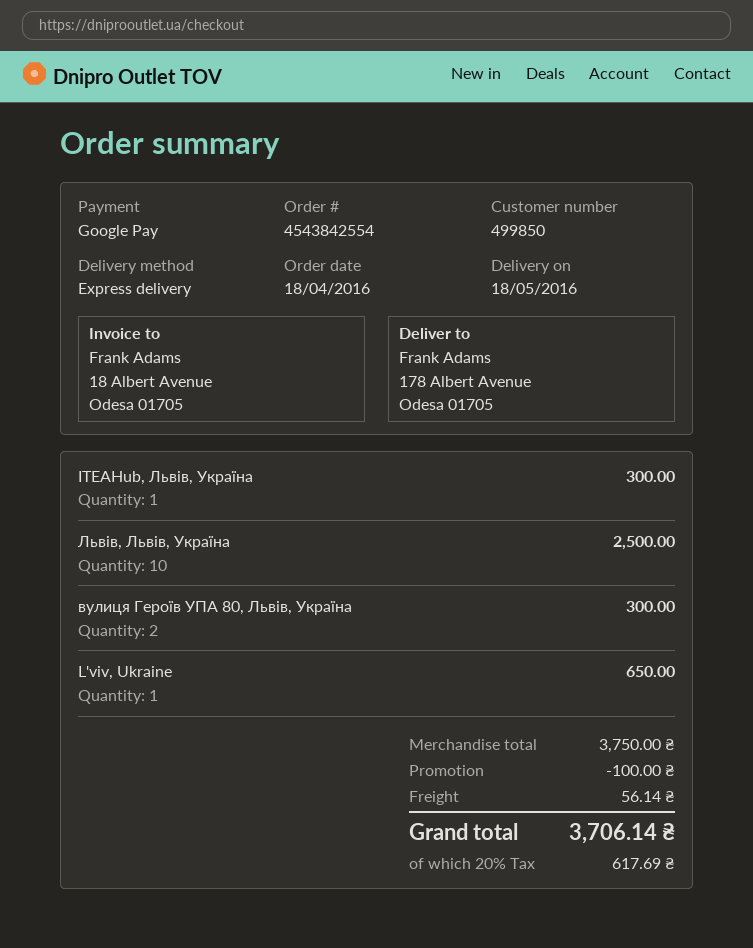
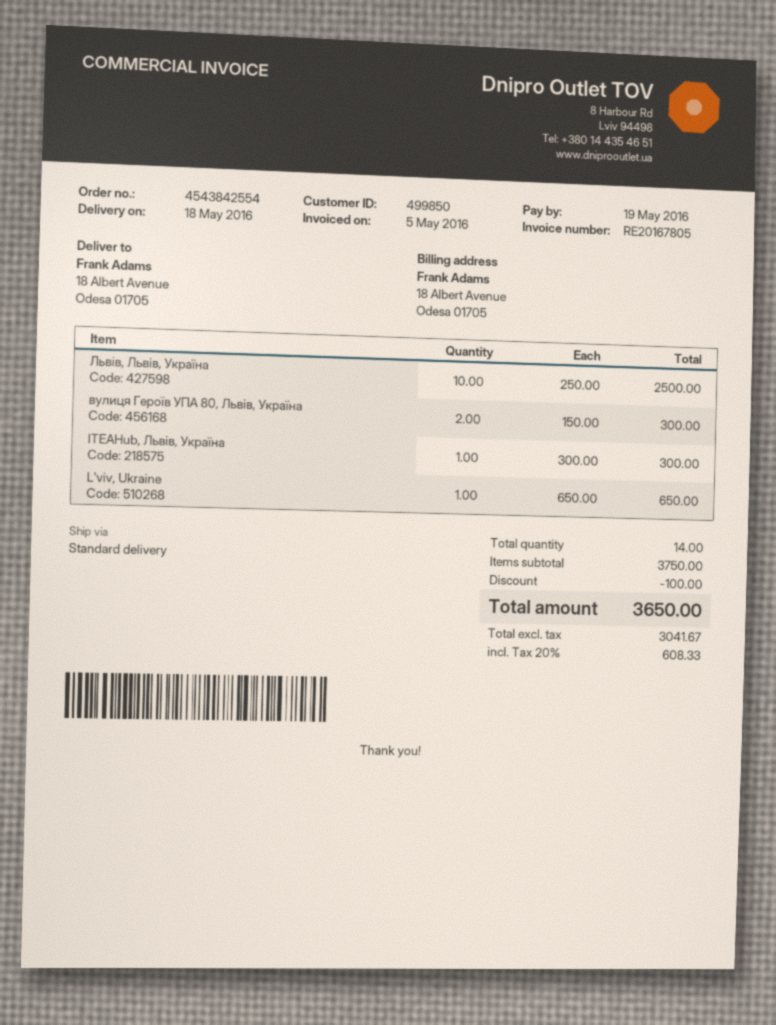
shipping method: express -> standard
ship to: 178 Albert Avenue, Odesa 01705 -> 18 Albert Avenue, Odesa 01705
shipping: 56.14 -> none
tax: 20% = 617.69 -> 20% = 608.33
total: 3706.14 -> 3650.00

